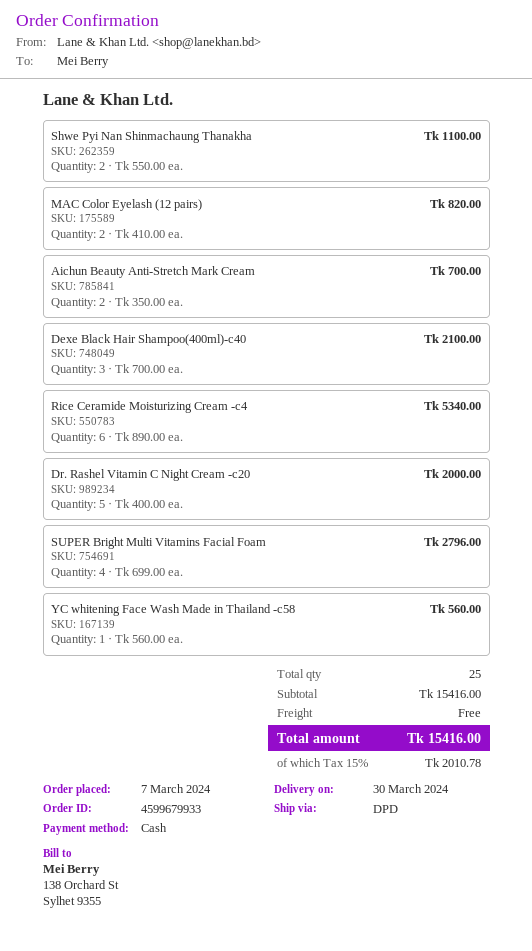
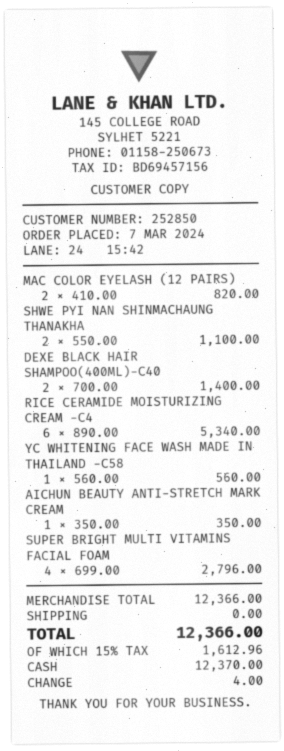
Aichun Beauty Anti-Stretch Mark Cream: 2 x 350.00 = 700.00 -> 1 x 350.00 = 350.00
Dexe Black Hair Shampoo(400ml)-c40: 3 x 700.00 = 2100.00 -> 2 x 700.00 = 1400.00
Dr. Rashel Vitamin C Night Cream -c20: 5 x 400.00 = 2000.00 -> none
subtotal: 15416.00 -> 12366.00
tax: 15% = 2010.78 -> 15% = 1612.96
total: 15416.00 -> 12366.00

